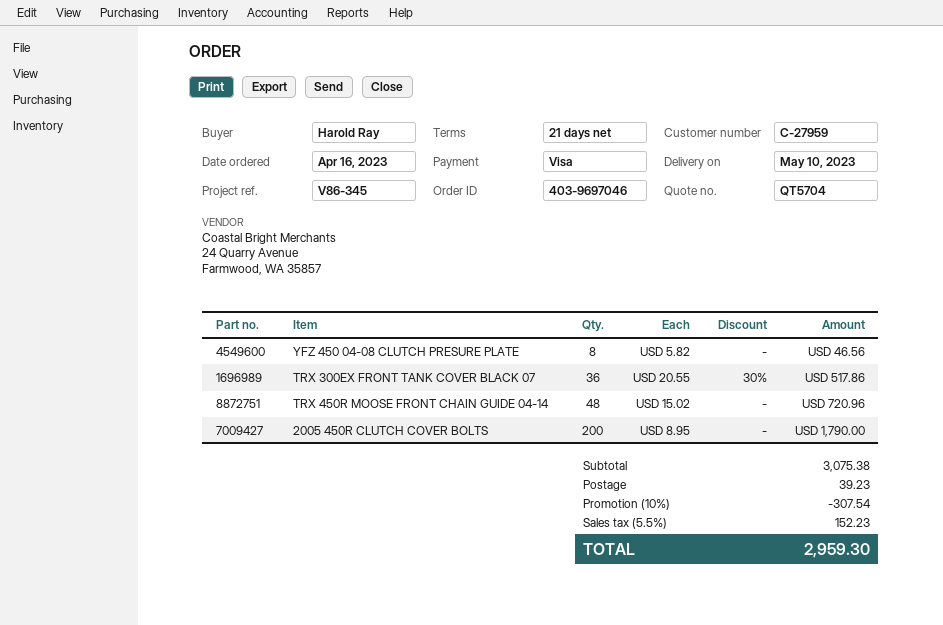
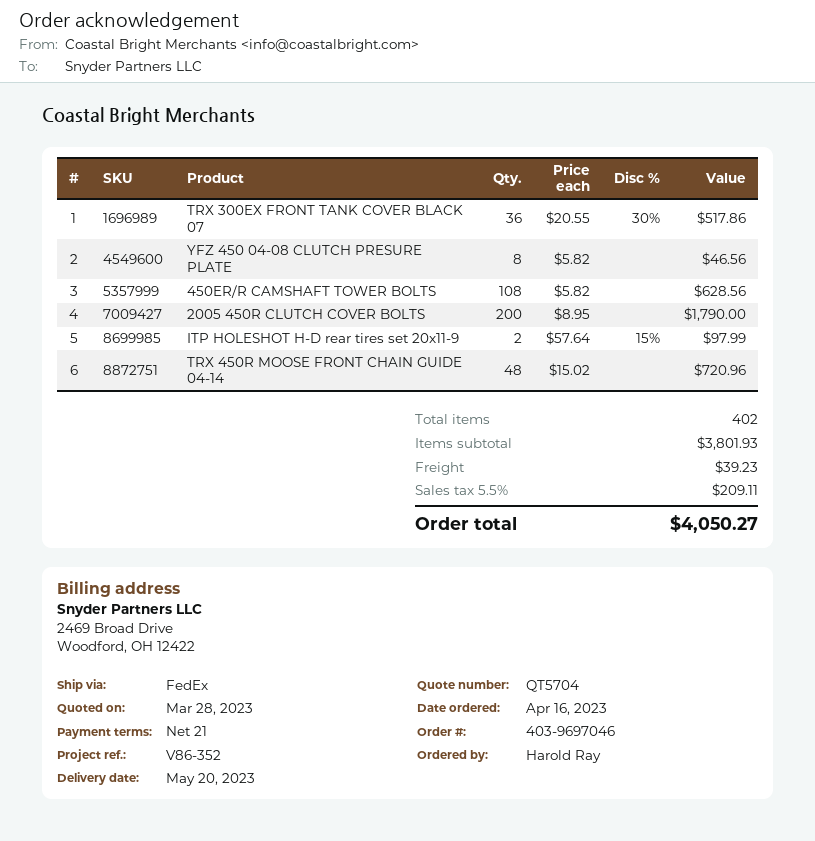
delivery date: 2023-05-10 -> 2023-05-20
reference: V86-345 -> V86-352
450ER/R CAMSHAFT TOWER BOLTS: none -> 108 x 5.82 = 628.56
ITP HOLESHOT H-D rear tires set 20x11-9: none -> 2 x 57.64 - 15% = 97.99
subtotal: 3075.38 -> 3801.93
discount: 10% = 307.54 -> none
tax: 5.5% = 152.23 -> 5.5% = 209.11
total: 2959.30 -> 4050.27

